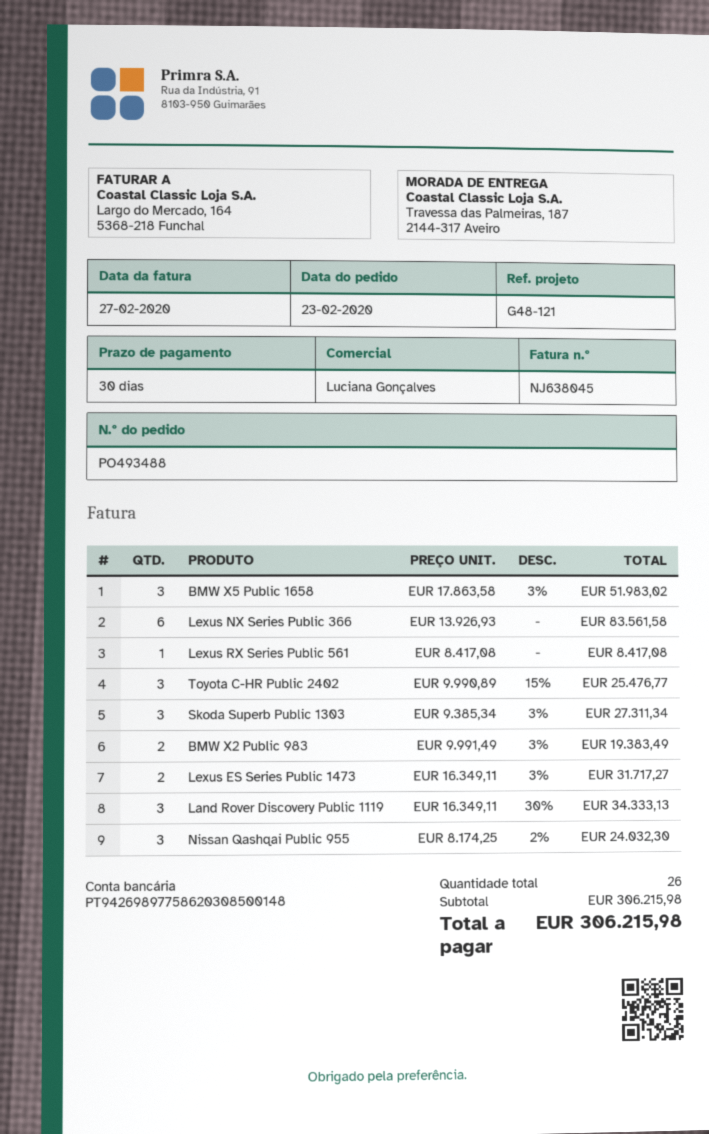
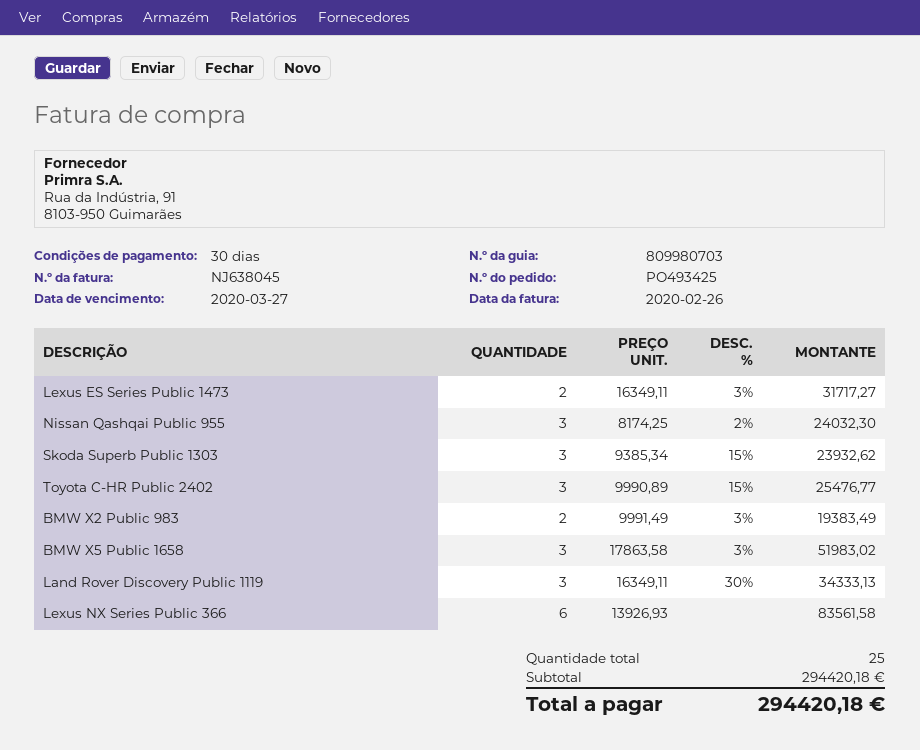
order number: PO493488 -> PO493425
invoice date: 2020-02-27 -> 2020-02-26
Lexus RX Series Public 561: 1 x 8417.08 = 8417.08 -> none
Skoda Superb Public 1303: 3 x 9385.34 - 3% = 27311.34 -> 3 x 9385.34 - 15% = 23932.62
total quantity: 26 -> 25
subtotal: 306215.98 -> 294420.18
total: 306215.98 -> 294420.18

